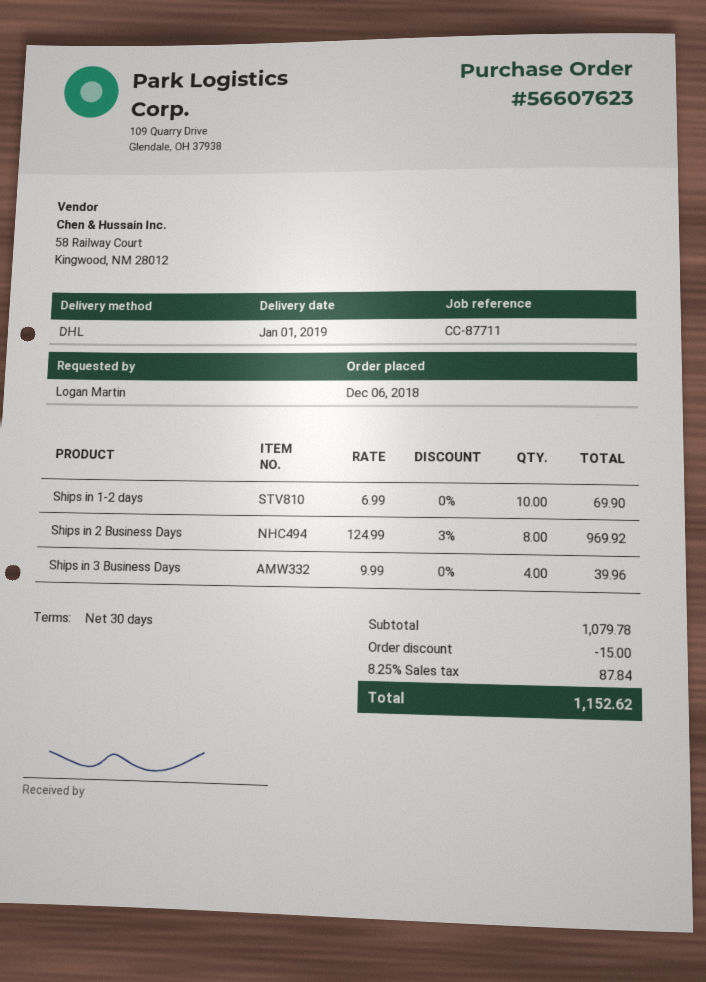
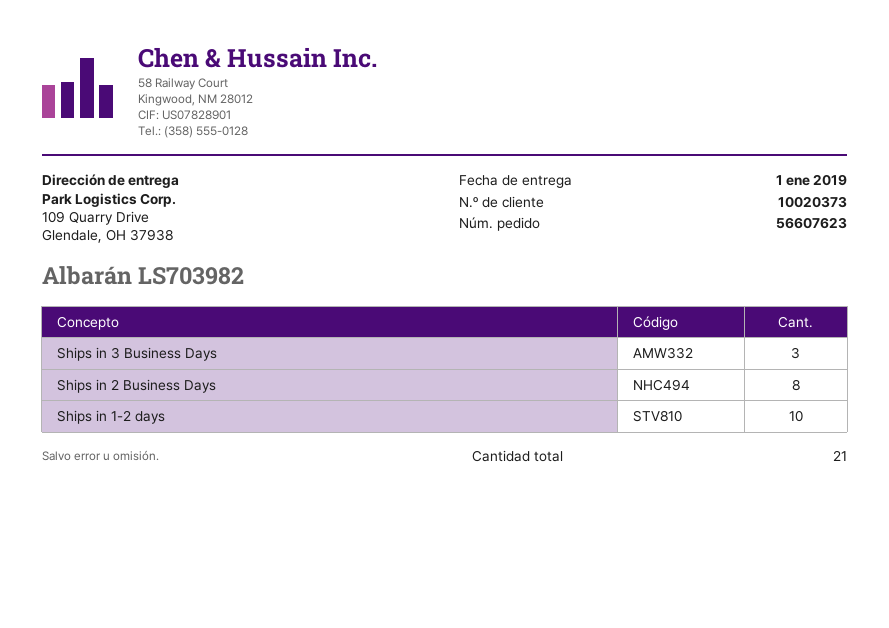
Ships in 3 Business Days: 4 -> 3

